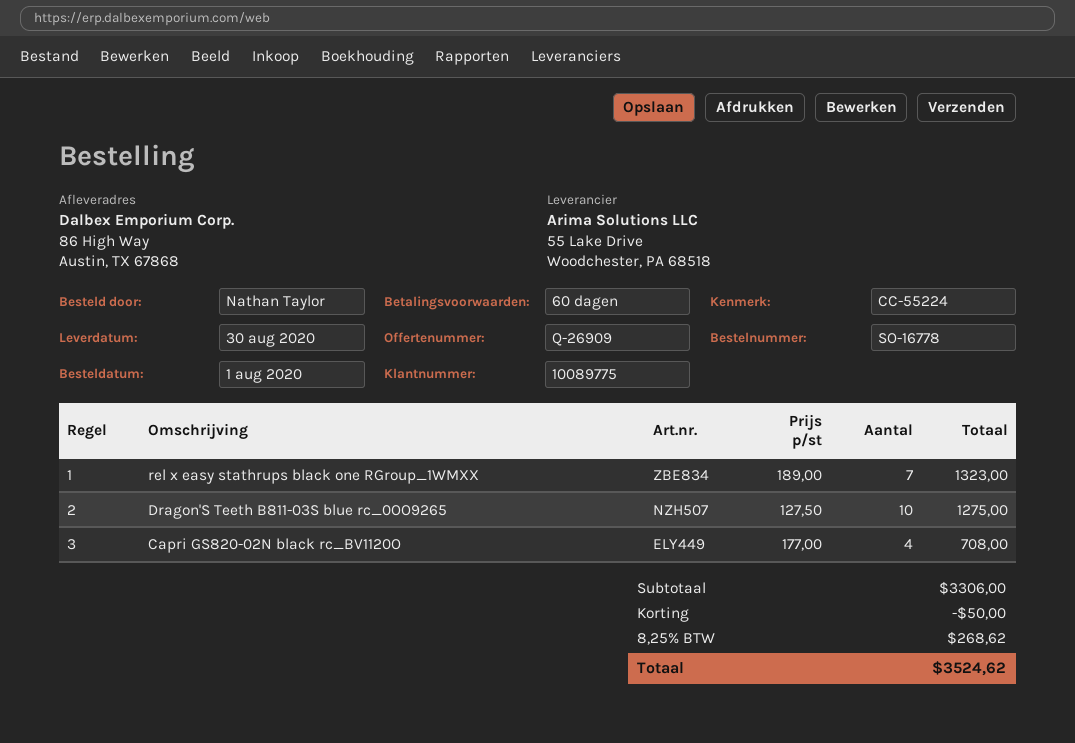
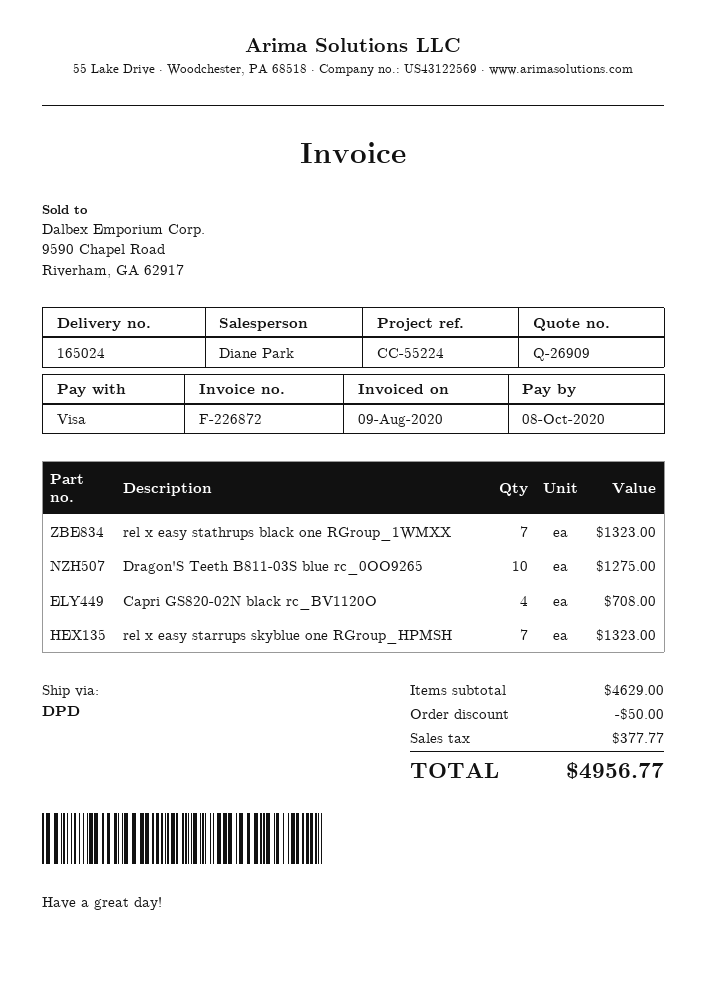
rel x easy starrups skyblue one RGroup_HPMSH: none -> 7 for 1323.00
subtotal: 3306.00 -> 4629.00
tax: 268.62 -> 377.77
total: 3524.62 -> 4956.77

